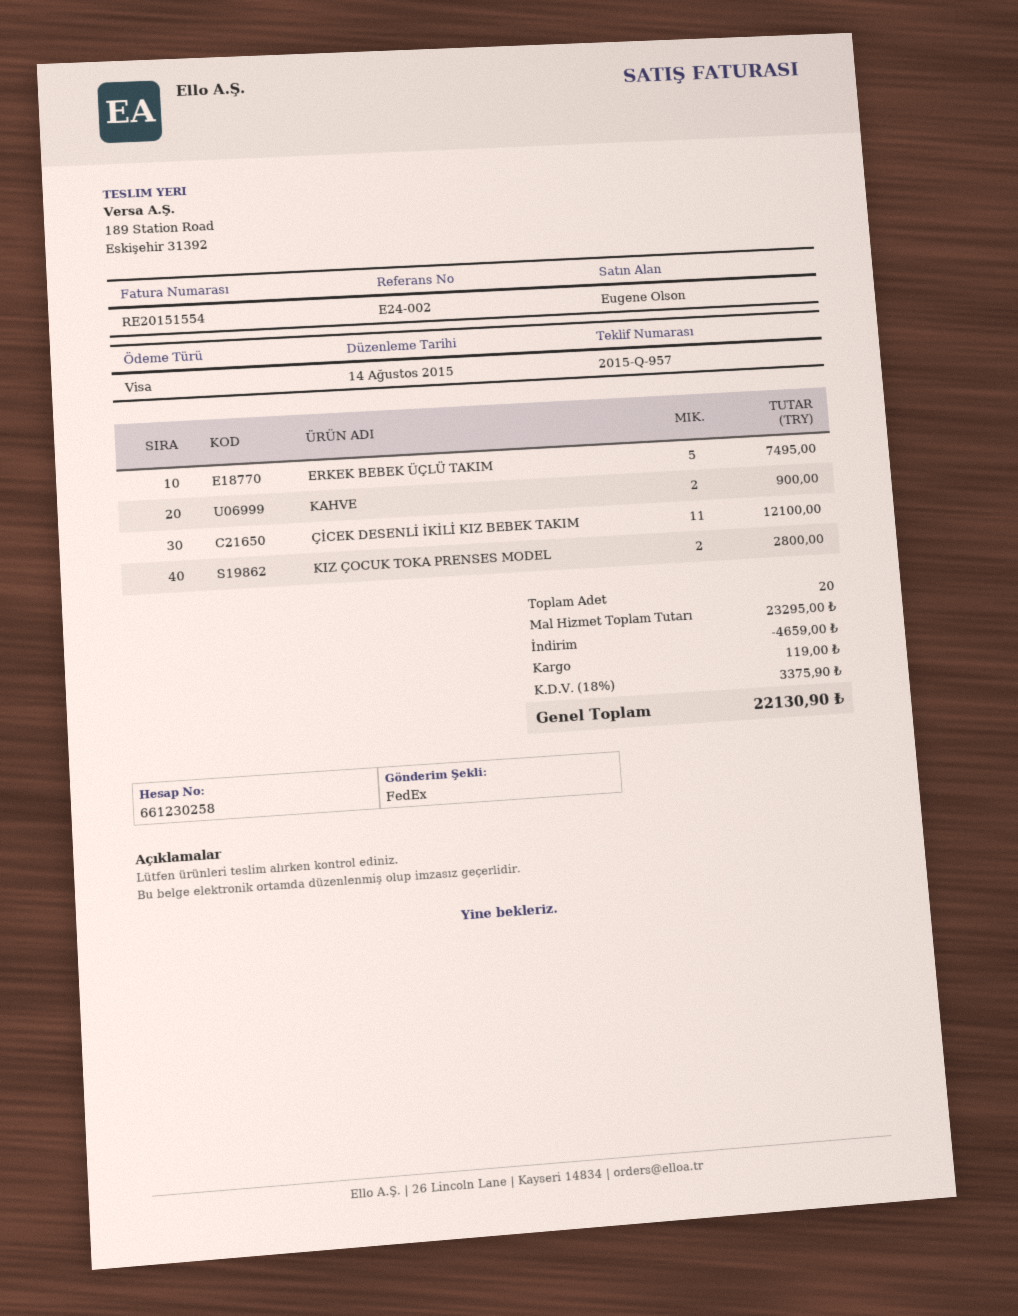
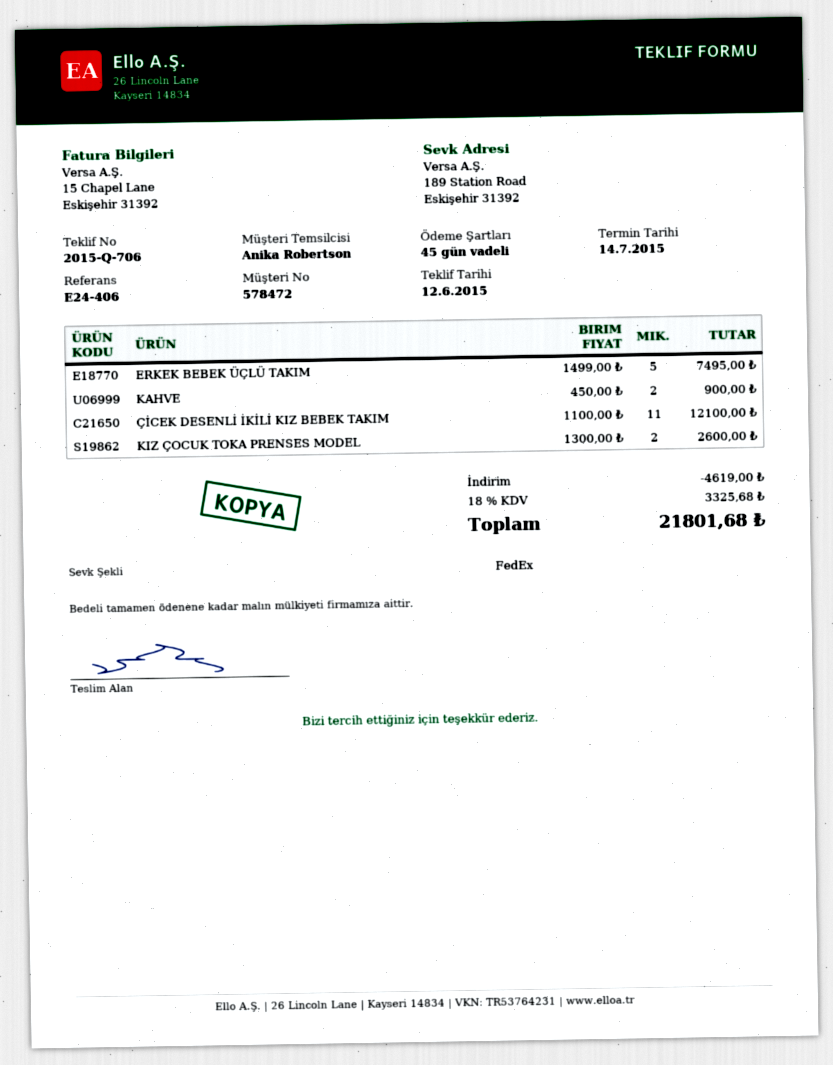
quote number: 2015-Q-957 -> 2015-Q-706
reference: E24-002 -> E24-406
KIZ ÇOCUK TOKA PRENSES MODEL: 2 for 2800.00 -> 2 for 2600.00
discount: 4659.00 -> 4619.00
shipping: 119.00 -> none
tax: 18% = 3375.90 -> 18% = 3325.68
total: 22130.90 -> 21801.68

